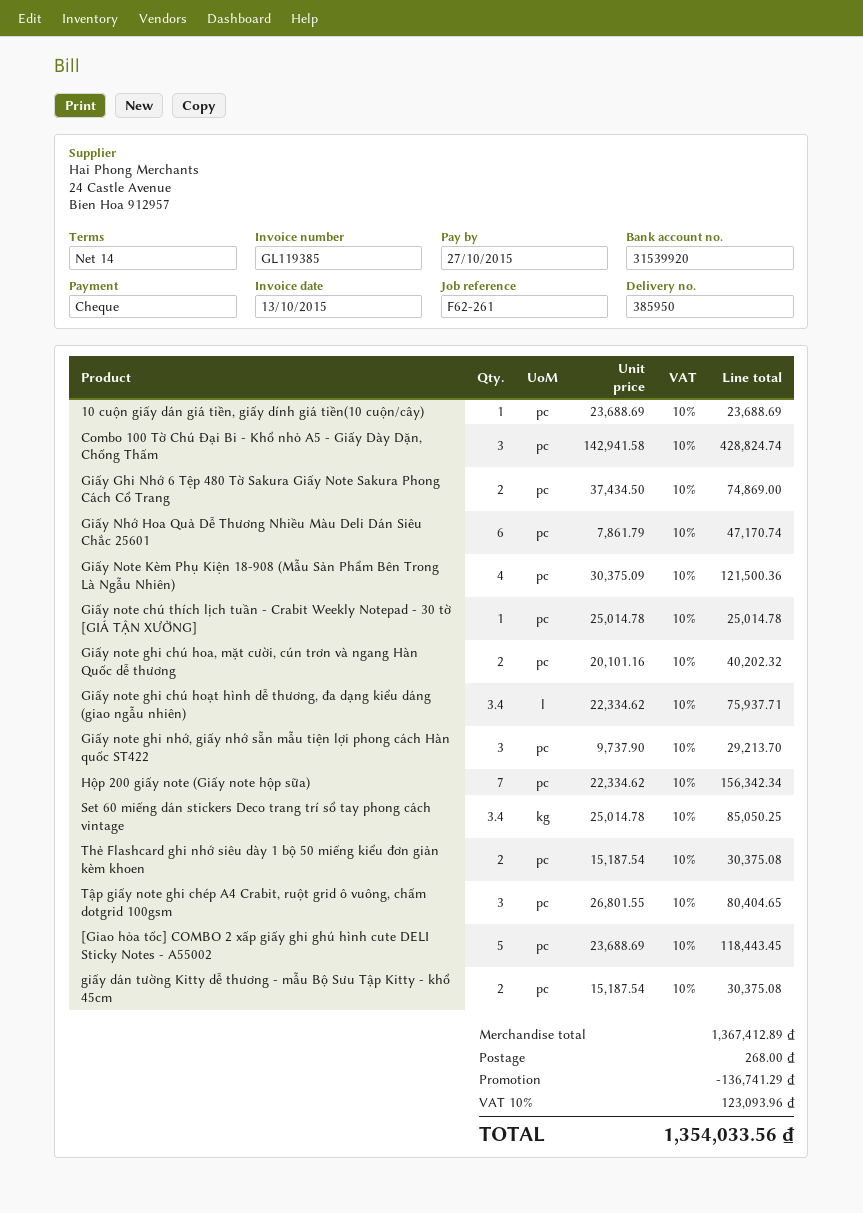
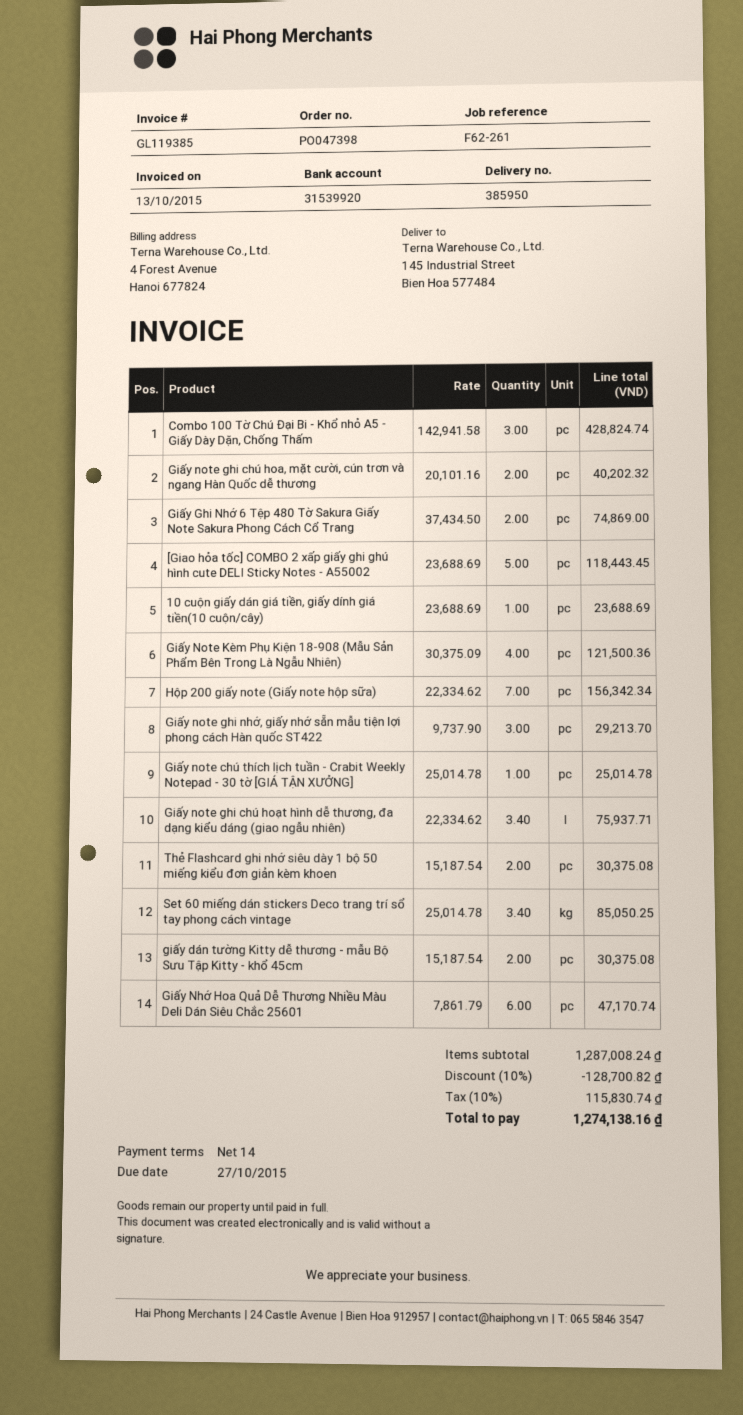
Tập giấy note ghi chép A4 Crabit, ruột grid ô vuông, chấm dotgrid 100gsm: 3 x 26801.55 = 80404.65 -> none
subtotal: 1367412.89 -> 1287008.24
discount: 136741.29 -> 128700.82
shipping: 268.00 -> none
tax: 10% = 123093.96 -> 10% = 115830.74
total: 1354033.56 -> 1274138.16

